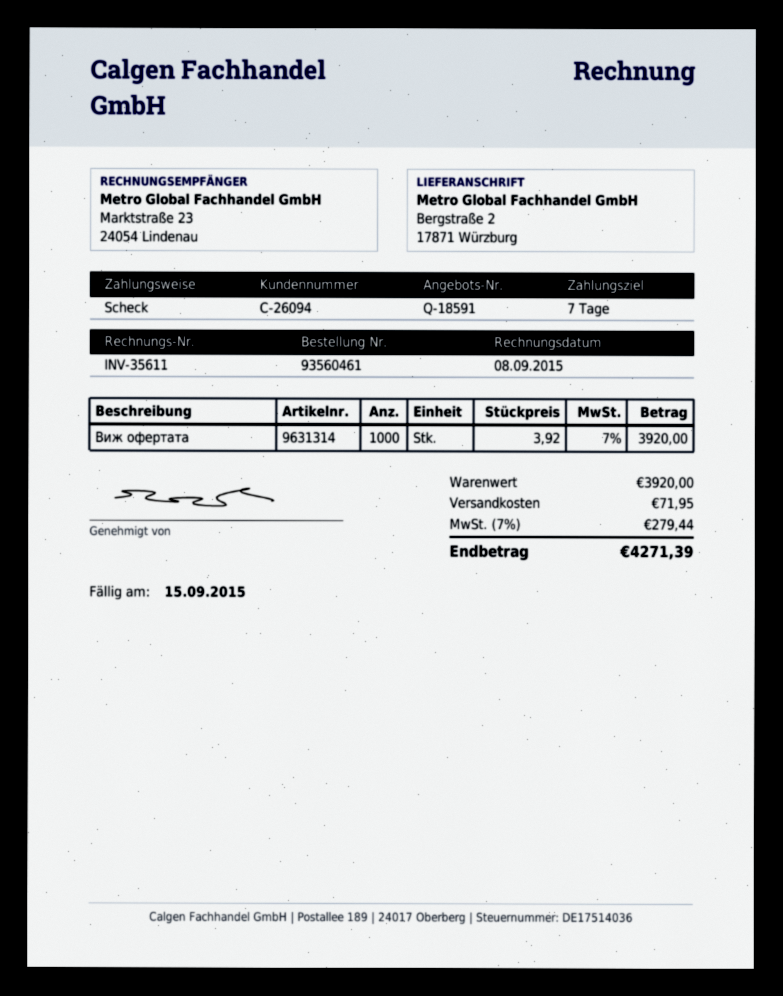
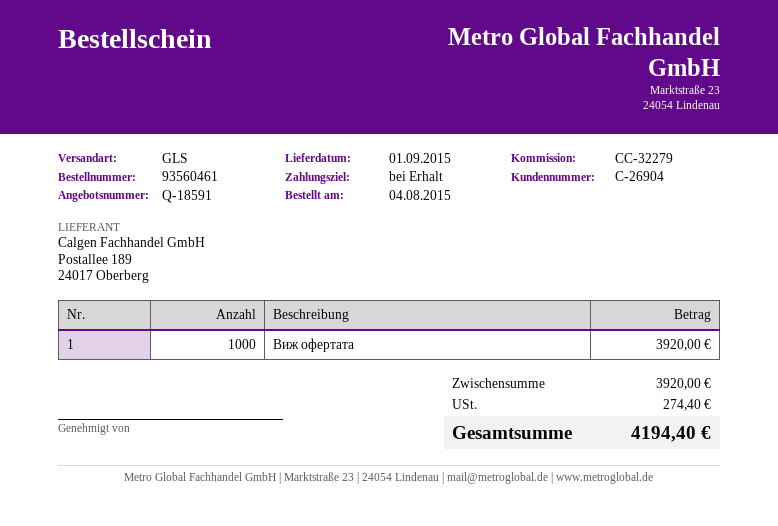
payment terms: 7 days -> on receipt
customer number: C-26094 -> C-26904
shipping: 71.95 -> none
tax: 279.44 -> 274.40
total: 4271.39 -> 4194.40

